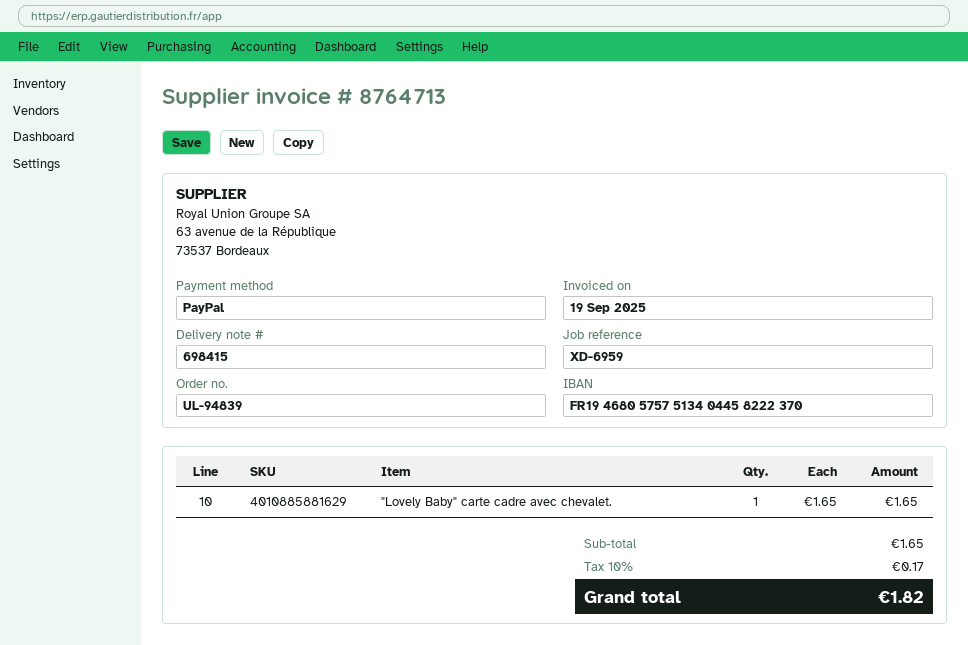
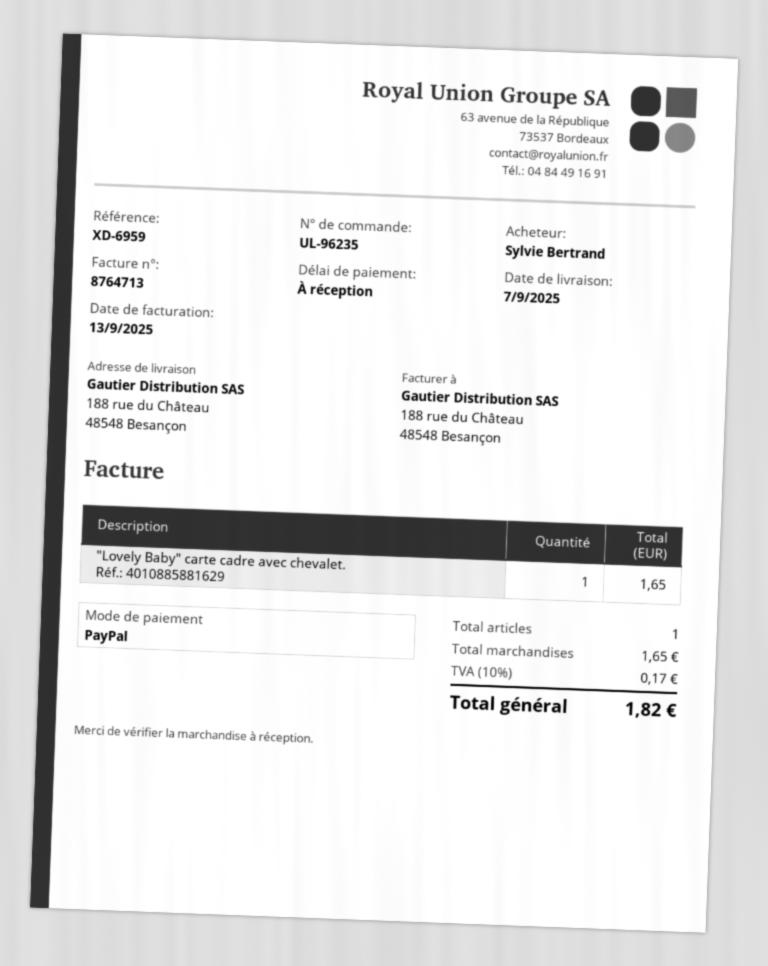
order number: UL-94839 -> UL-96235
invoice date: 2025-09-19 -> 2025-09-13

